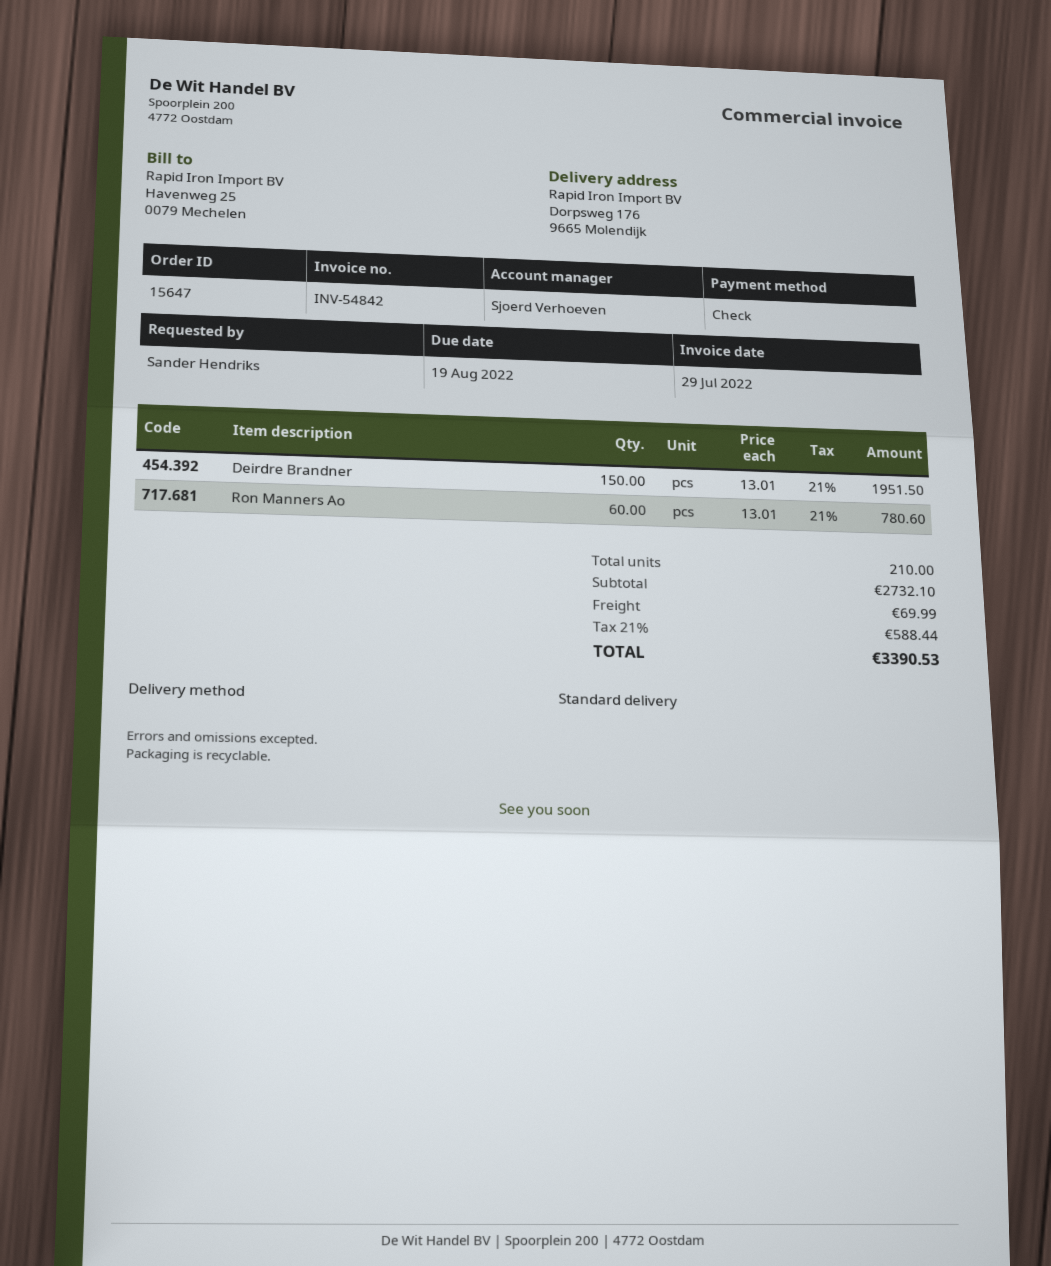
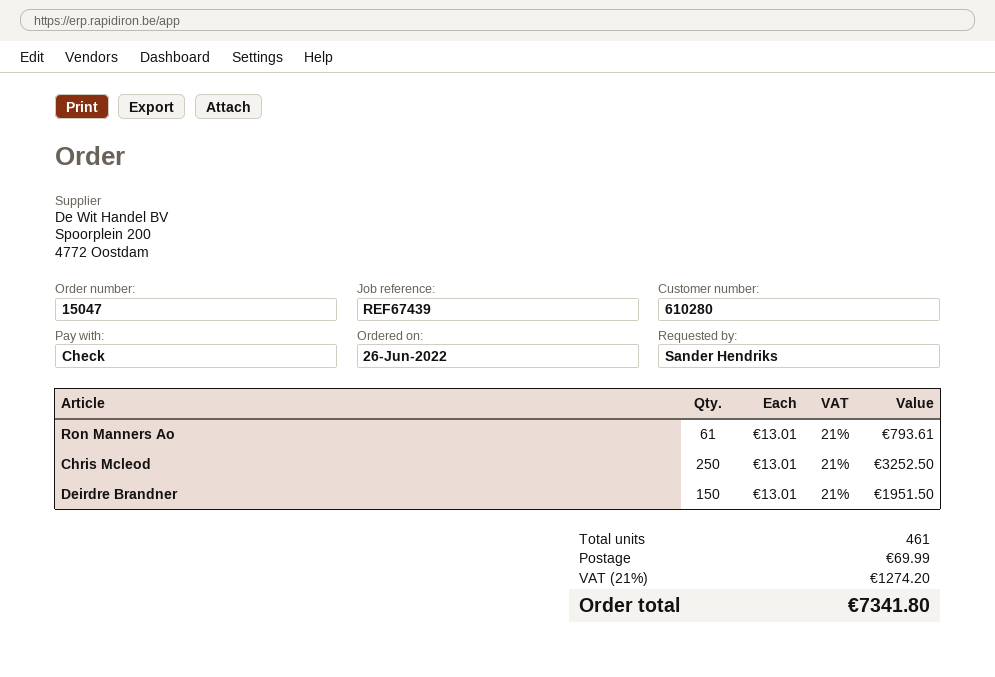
order number: 15647 -> 15047
Ron Manners Ao: 60 x 13.01 = 780.60 -> 61 x 13.01 = 793.61
Chris Mcleod: none -> 250 x 13.01 = 3252.50
total quantity: 210 -> 461
tax: 21% = 588.44 -> 21% = 1274.20
total: 3390.53 -> 7341.80

